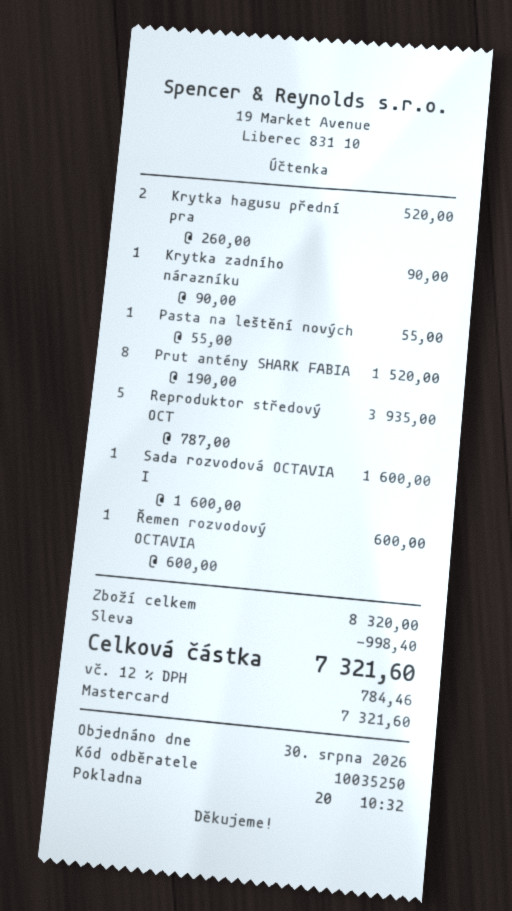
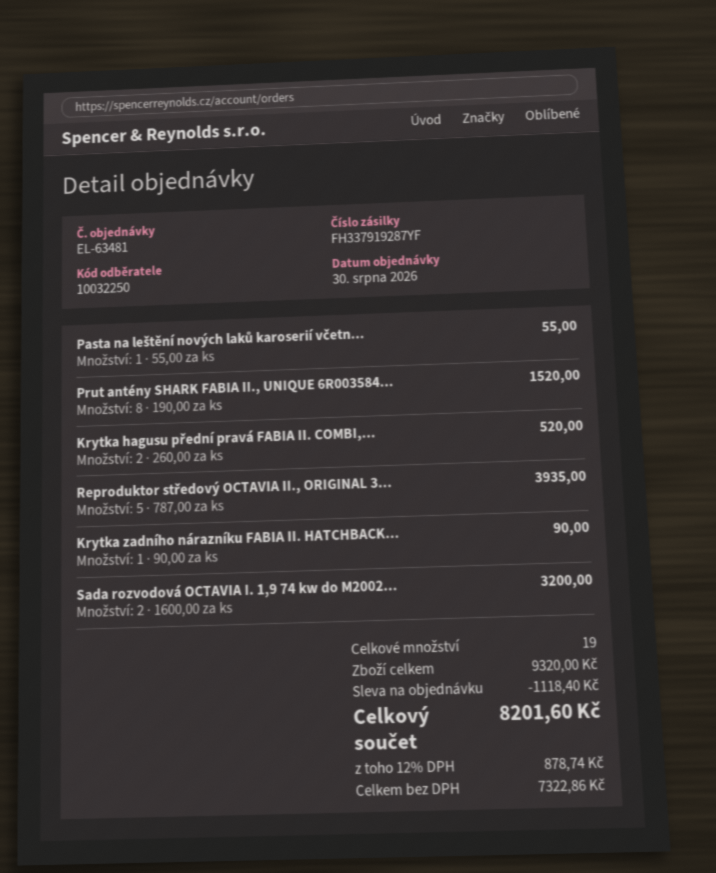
customer number: 10035250 -> 10032250
Sada rozvodová OCTAVIA I: 1 x 1600.00 = 1600.00 -> 2 x 1600.00 = 3200.00
Řemen rozvodový OCTAVIA: 1 x 600.00 = 600.00 -> none
subtotal: 8320.00 -> 9320.00
discount: 998.40 -> 1118.40
tax: 12% = 784.46 -> 12% = 878.74
total: 7321.60 -> 8201.60

